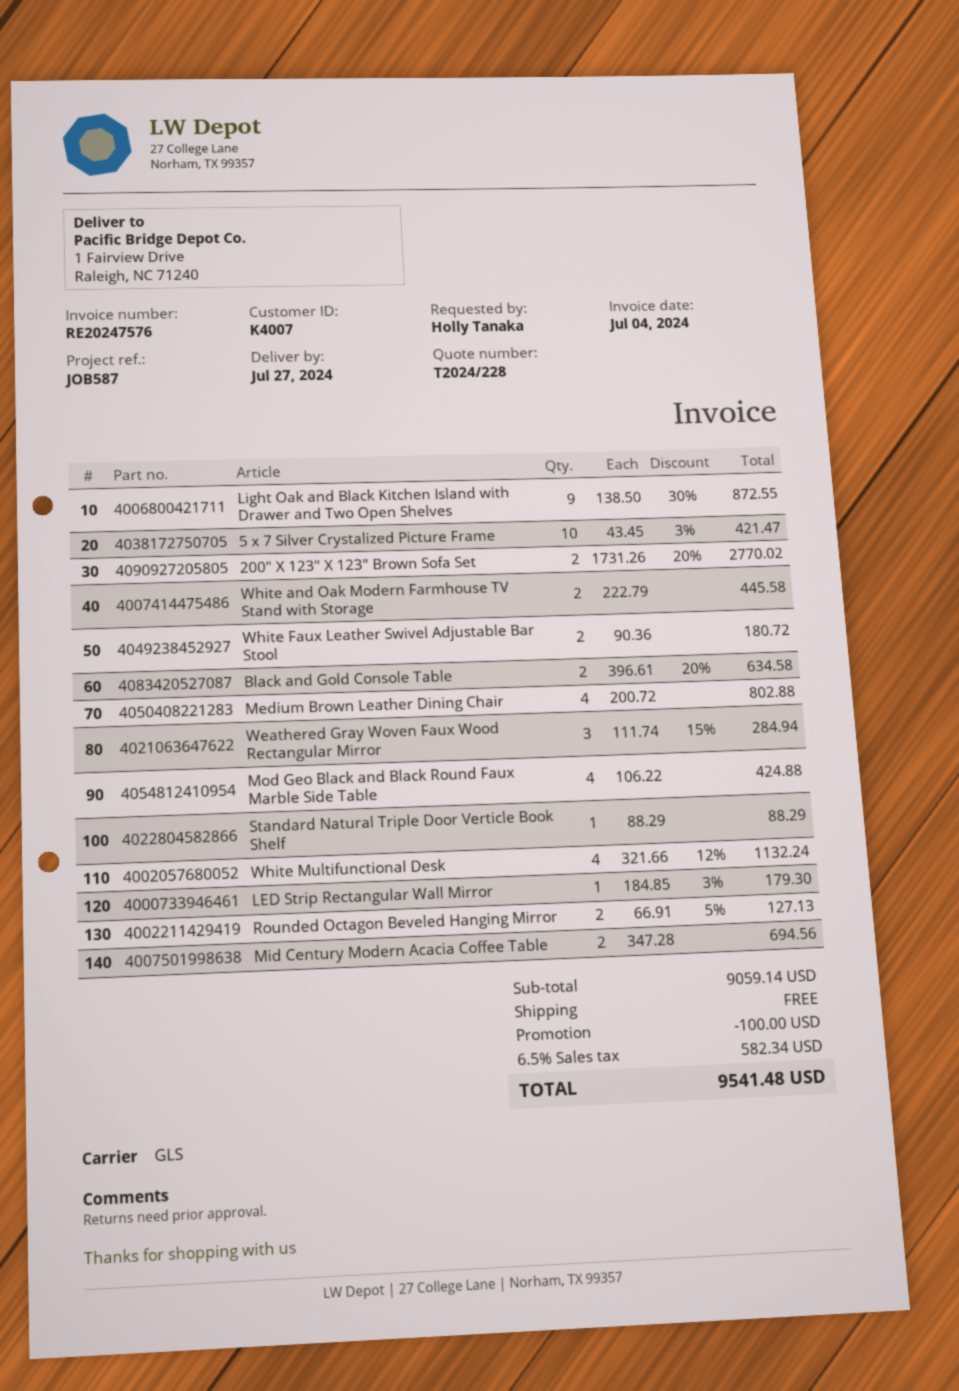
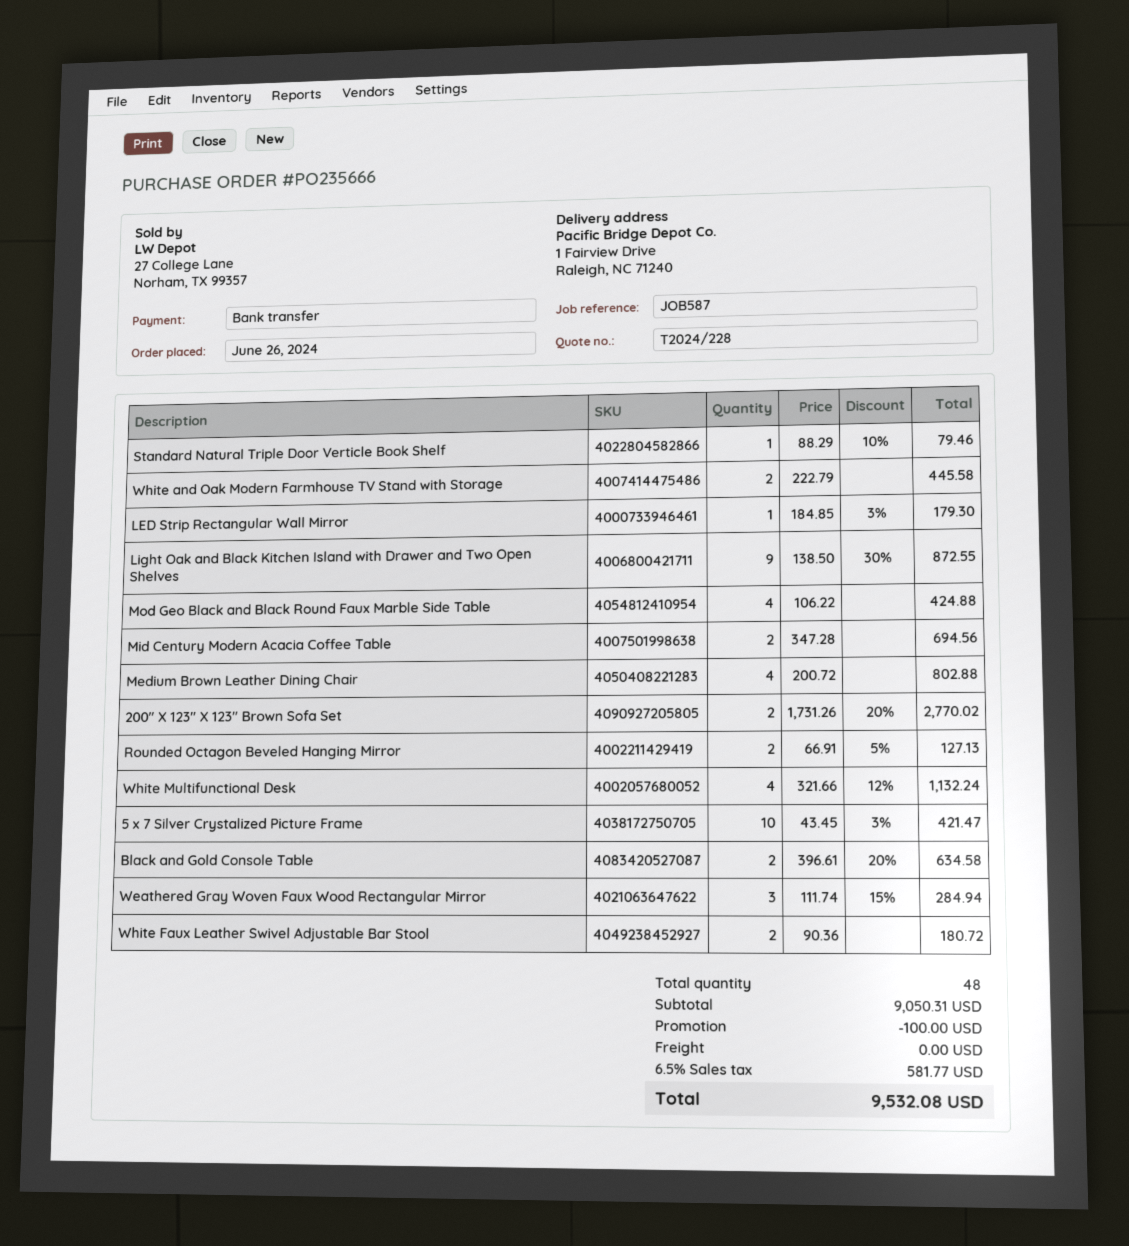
Standard Natural Triple Door Verticle Book Shelf: 1 x 88.29 = 88.29 -> 1 x 88.29 - 10% = 79.46
subtotal: 9059.14 -> 9050.31
tax: 6.5% = 582.34 -> 6.5% = 581.77
total: 9541.48 -> 9532.08

